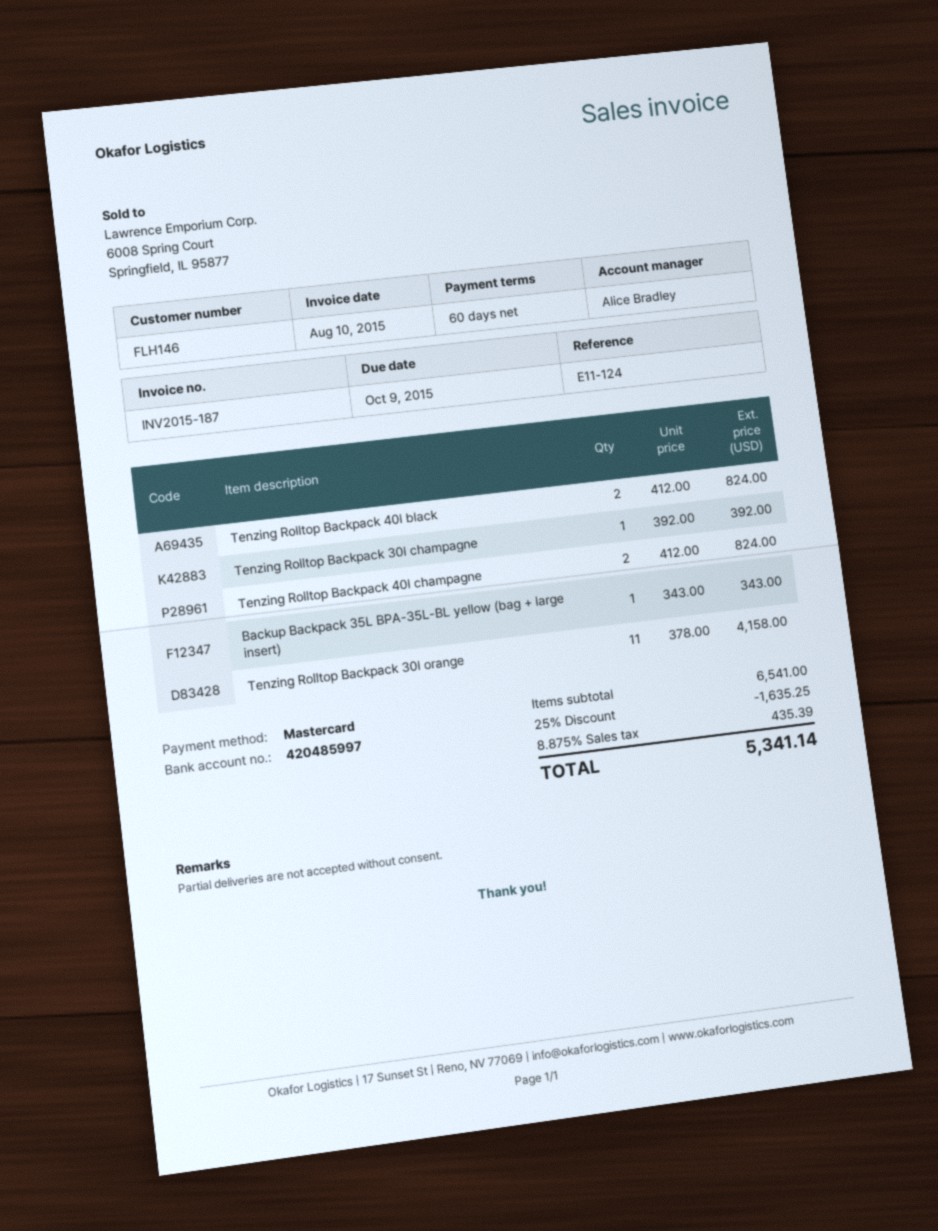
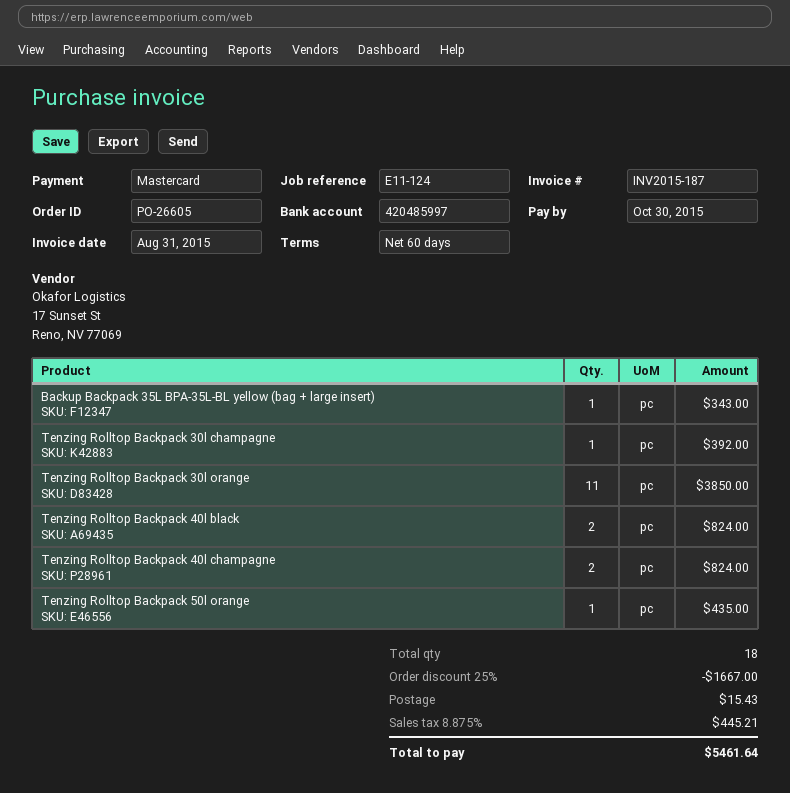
invoice date: 2015-08-10 -> 2015-08-31
due date: 2015-10-09 -> 2015-10-30
Tenzing Rolltop Backpack 30l orange: 11 for 4158.00 -> 11 for 3850.00
Tenzing Rolltop Backpack 50l orange: none -> 1 for 435.00
discount: 25% = 1635.25 -> 25% = 1667.00
shipping: none -> 15.43
tax: 8.875% = 435.39 -> 8.875% = 445.21
total: 5341.14 -> 5461.64

